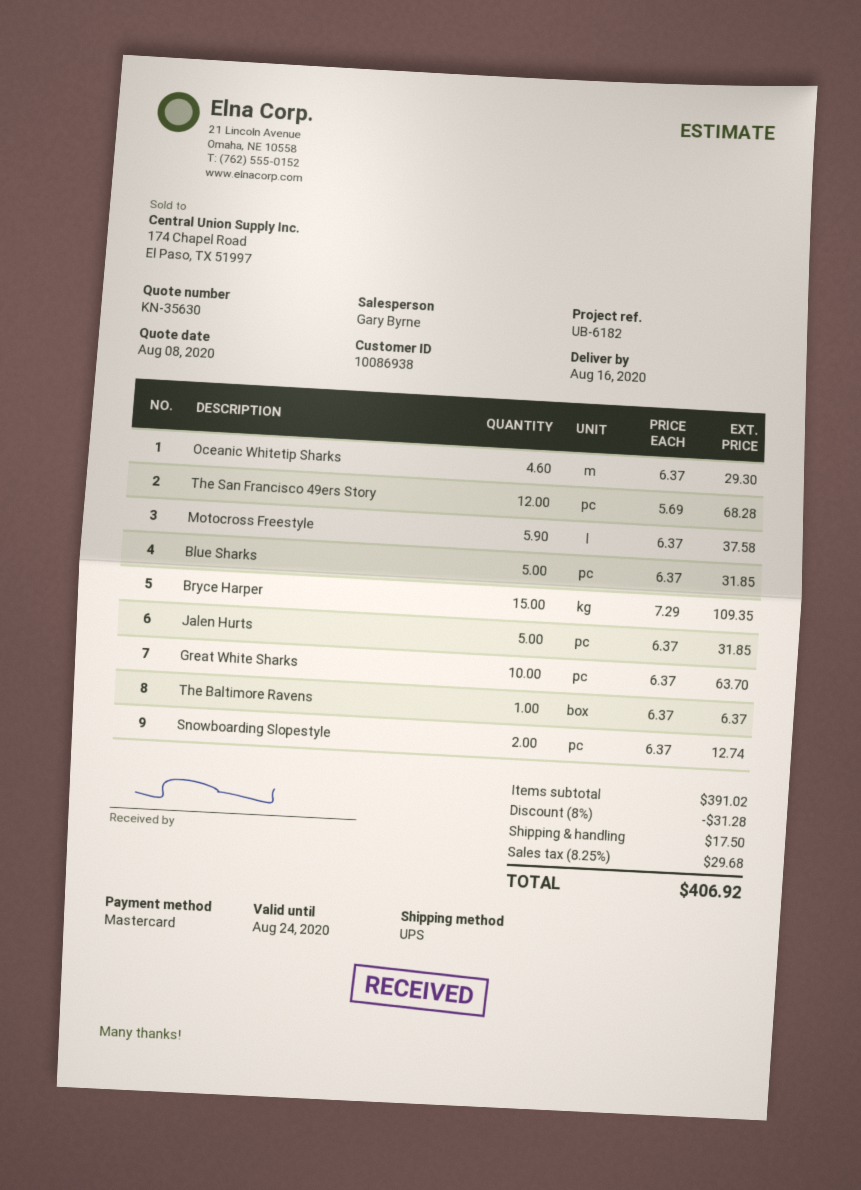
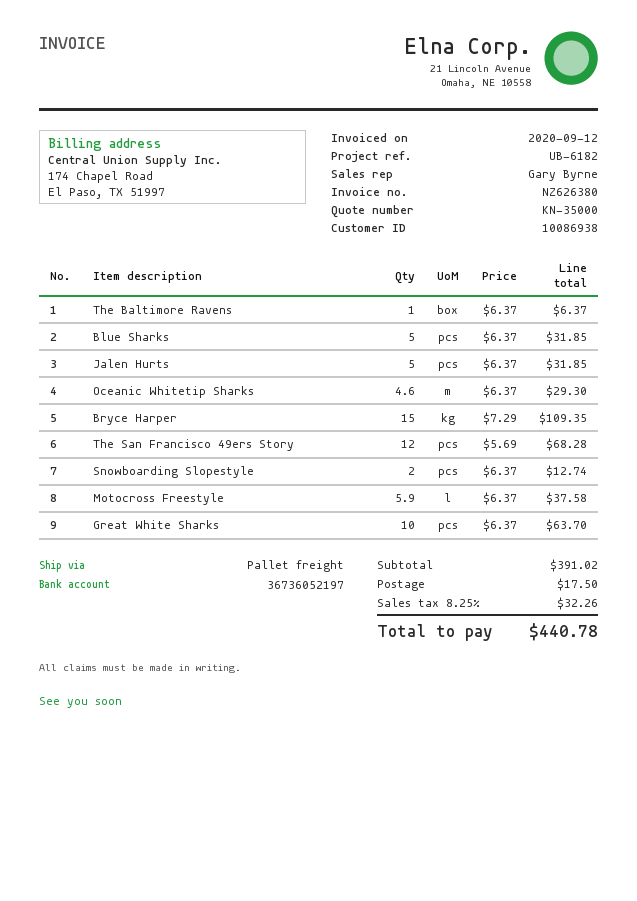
quote number: KN-35630 -> KN-35000
shipping method: UPS -> pallet freight
discount: 8% = 31.28 -> none
tax: 8.25% = 29.68 -> 8.25% = 32.26
total: 406.92 -> 440.78

